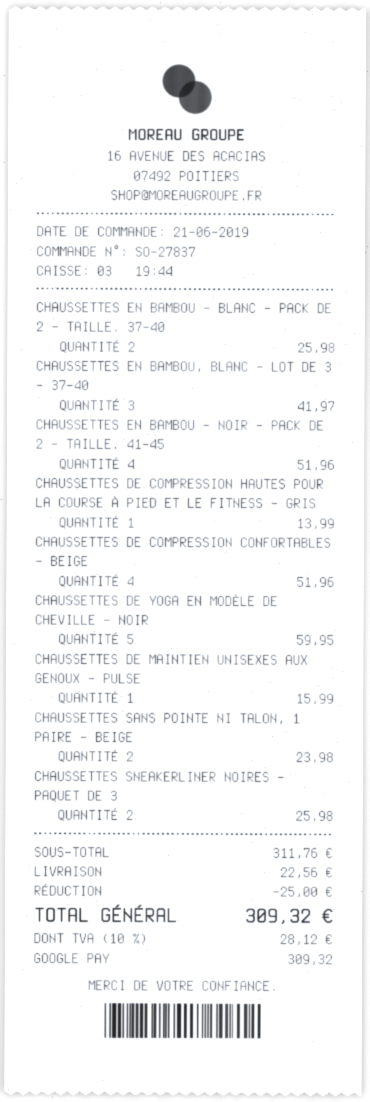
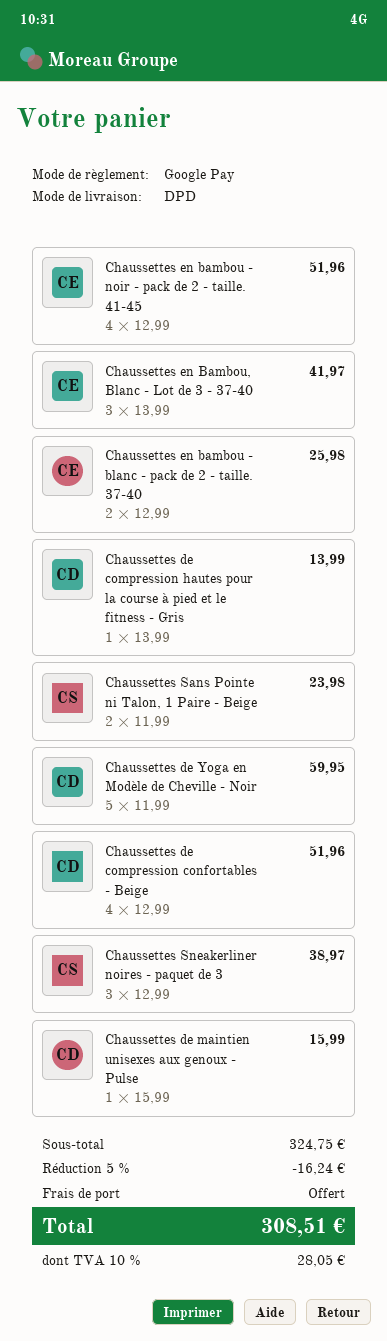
CHAUSSETTES SNEAKERLINER NOIRES - PAQUET DE 3: 2 for 25.98 -> 3 for 38.97
subtotal: 311.76 -> 324.75
discount: 25.00 -> 16.24
shipping: 22.56 -> 0.00
tax: 10% = 28.12 -> 10% = 28.05
total: 309.32 -> 308.51

